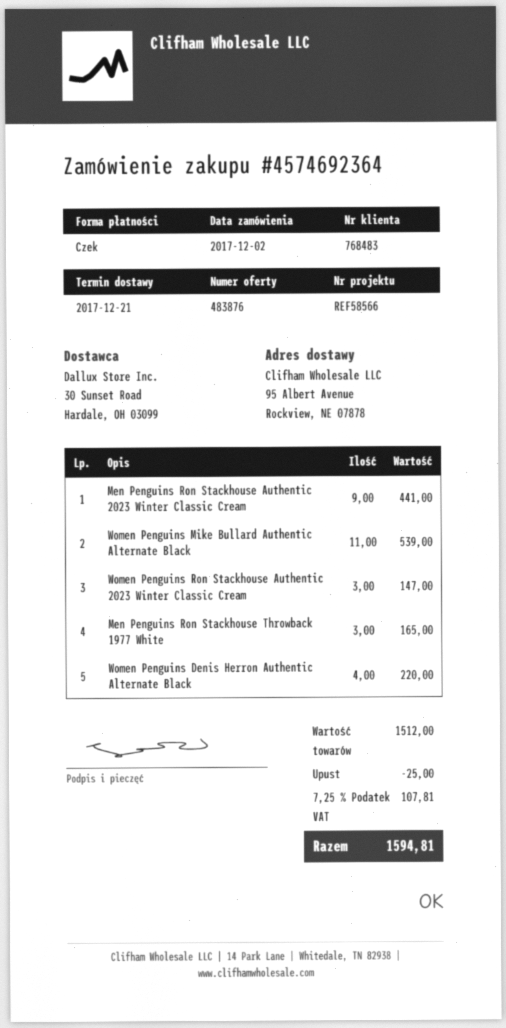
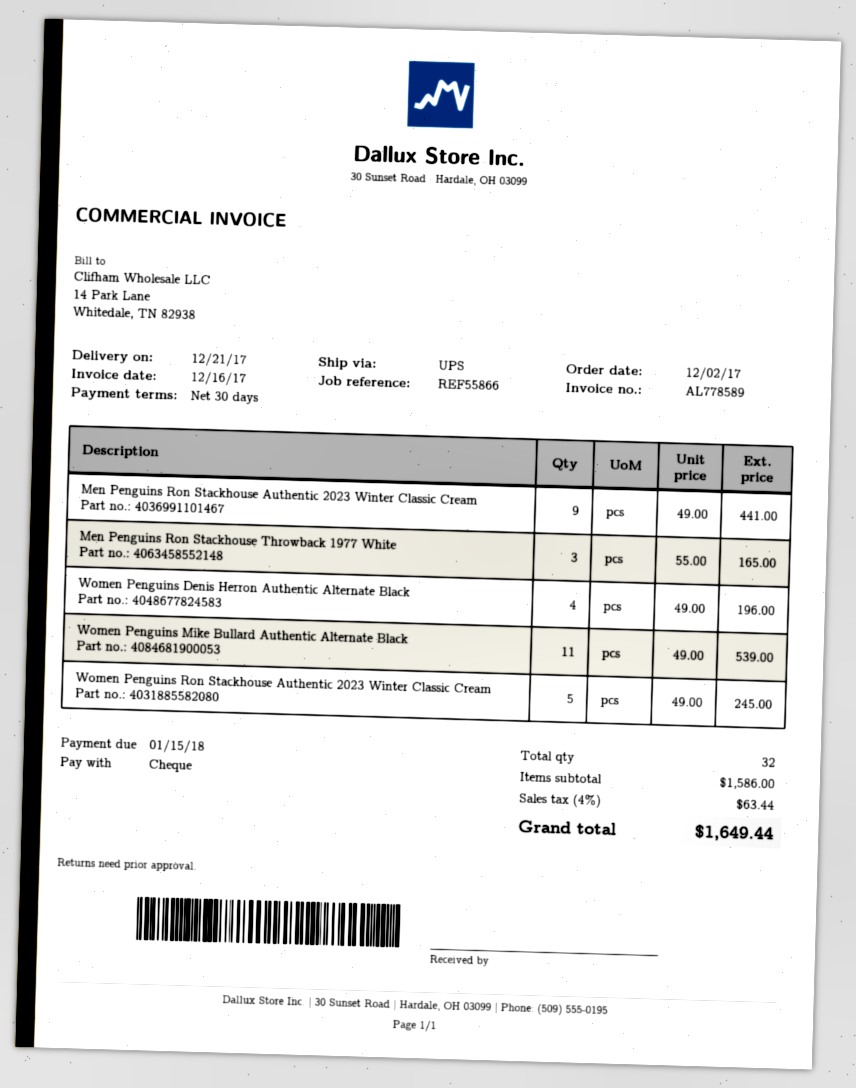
reference: REF58566 -> REF55866
Women Penguins Ron Stackhouse Authentic 2023 Winter Classic Cream: 3 for 147.00 -> 5 for 245.00
Women Penguins Denis Herron Authentic Alternate Black: 4 for 220.00 -> 4 for 196.00
subtotal: 1512.00 -> 1586.00
discount: 25.00 -> none
tax: 7.25% = 107.81 -> 4% = 63.44
total: 1594.81 -> 1649.44

